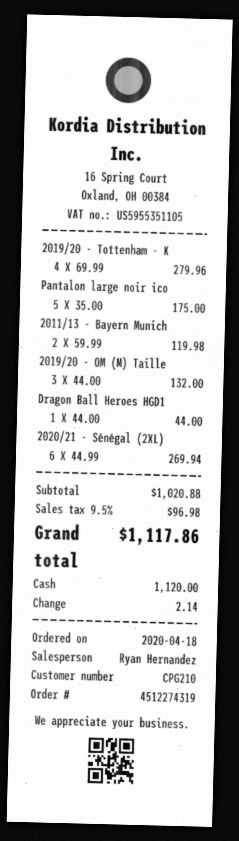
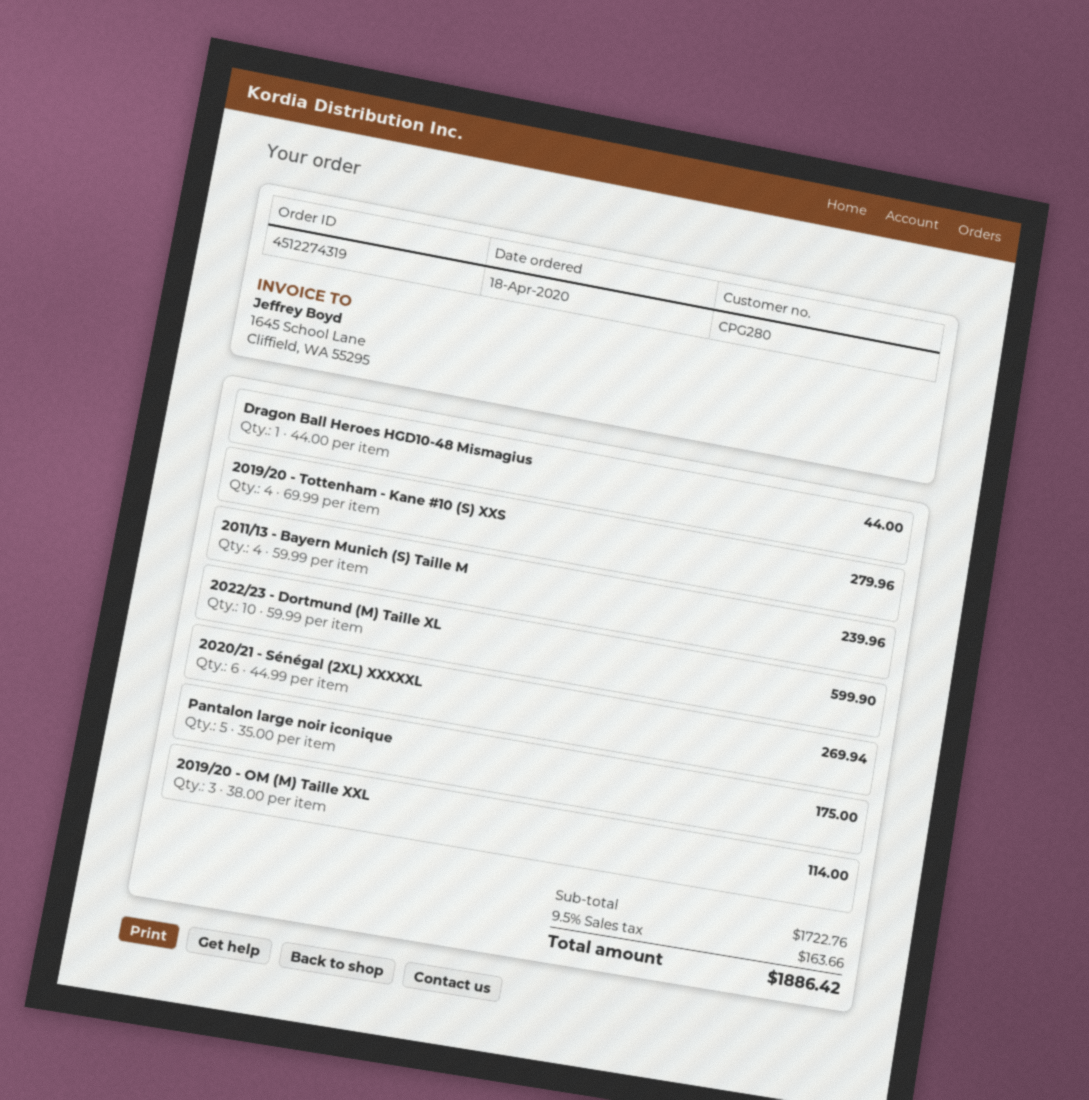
customer number: CPG210 -> CPG280
2011/13 - Bayern Munich: 2 x 59.99 = 119.98 -> 4 x 59.99 = 239.96
2019/20 - OM (M) Taille: 3 x 44.00 = 132.00 -> 3 x 38.00 = 114.00
2022/23 - Dortmund (M) Taille XL: none -> 10 x 59.99 = 599.90
subtotal: 1020.88 -> 1722.76
tax: 9.5% = 96.98 -> 9.5% = 163.66
total: 1117.86 -> 1886.42

